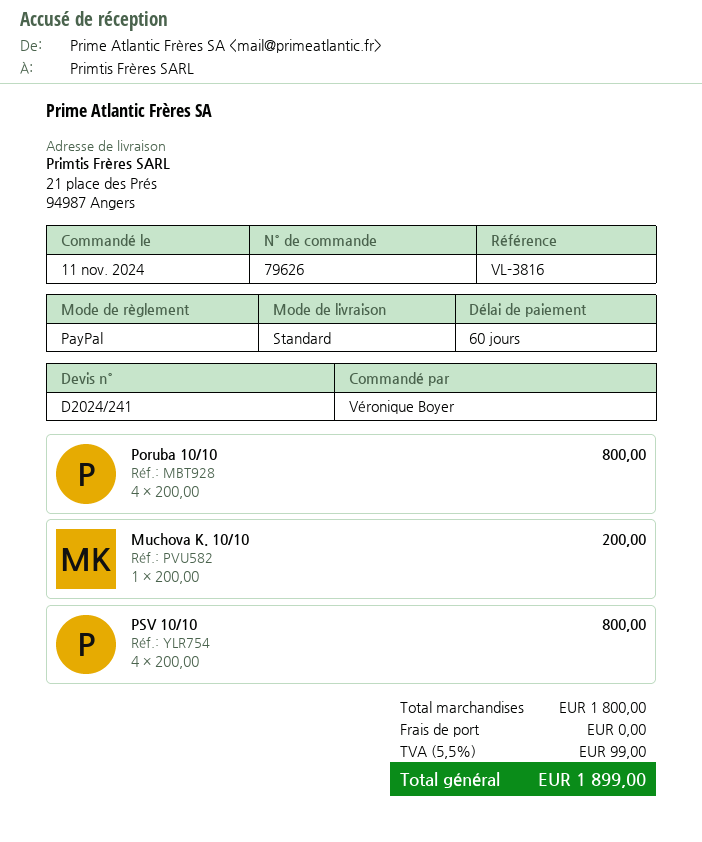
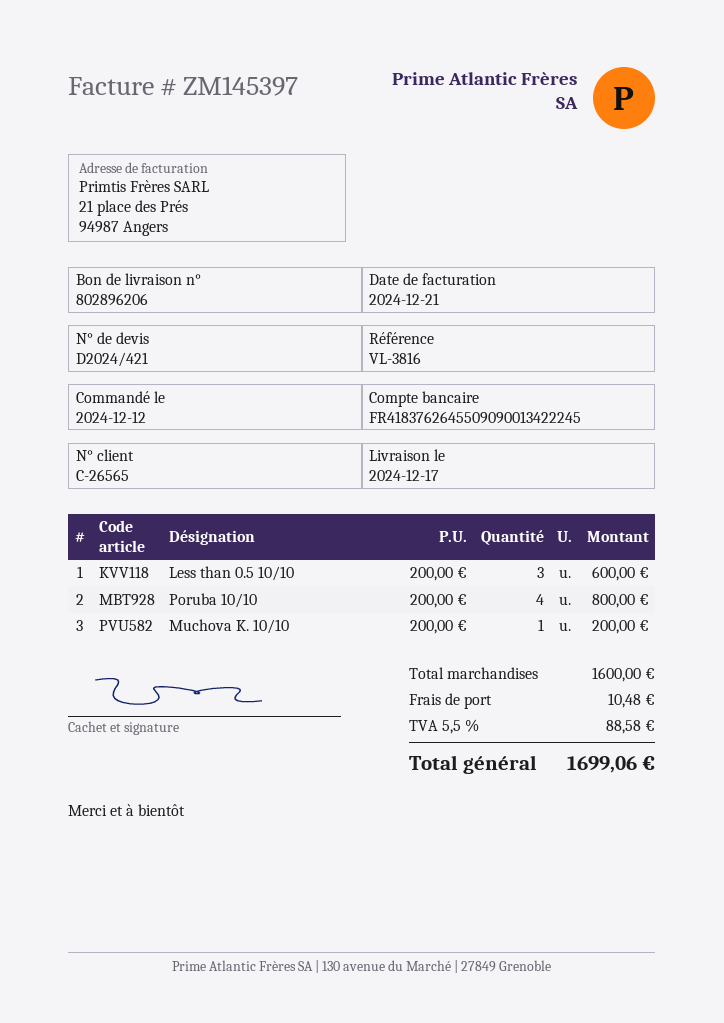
quote number: D2024/241 -> D2024/421
order date: 2024-11-11 -> 2024-12-12
PSV 10/10: 4 x 200.00 = 800.00 -> none
Less than 0.5 10/10: none -> 3 x 200.00 = 600.00
subtotal: 1800.00 -> 1600.00
shipping: 0.00 -> 10.48
tax: 5.5% = 99.00 -> 5.5% = 88.58
total: 1899.00 -> 1699.06

